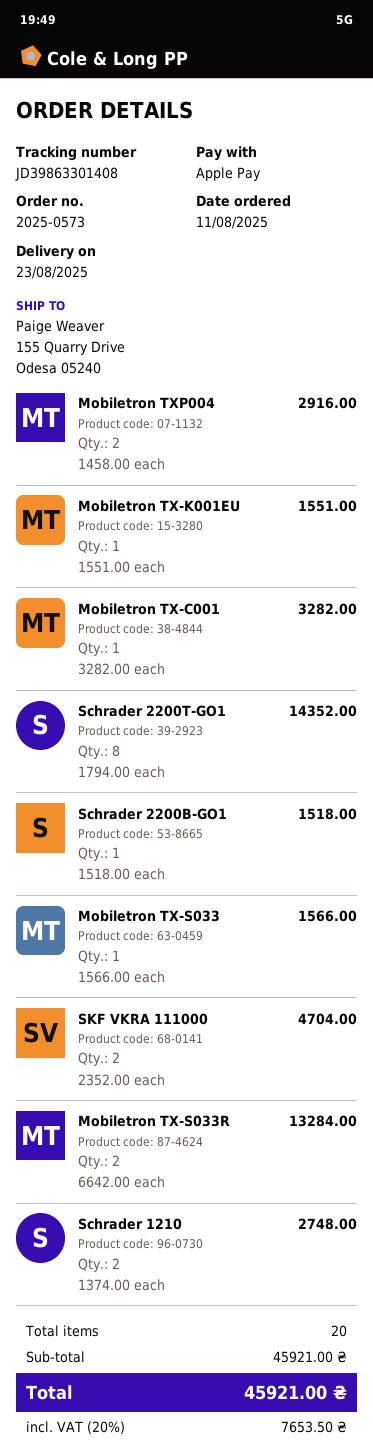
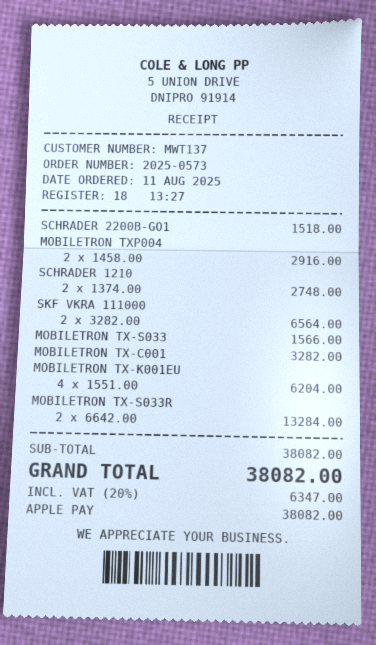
Mobiletron TX-K001EU: 1 x 1551.00 = 1551.00 -> 4 x 1551.00 = 6204.00
Schrader 2200T-GO1: 8 x 1794.00 = 14352.00 -> none
SKF VKRA 111000: 2 x 2352.00 = 4704.00 -> 2 x 3282.00 = 6564.00
subtotal: 45921.00 -> 38082.00
tax: 20% = 7653.50 -> 20% = 6347.00
total: 45921.00 -> 38082.00

